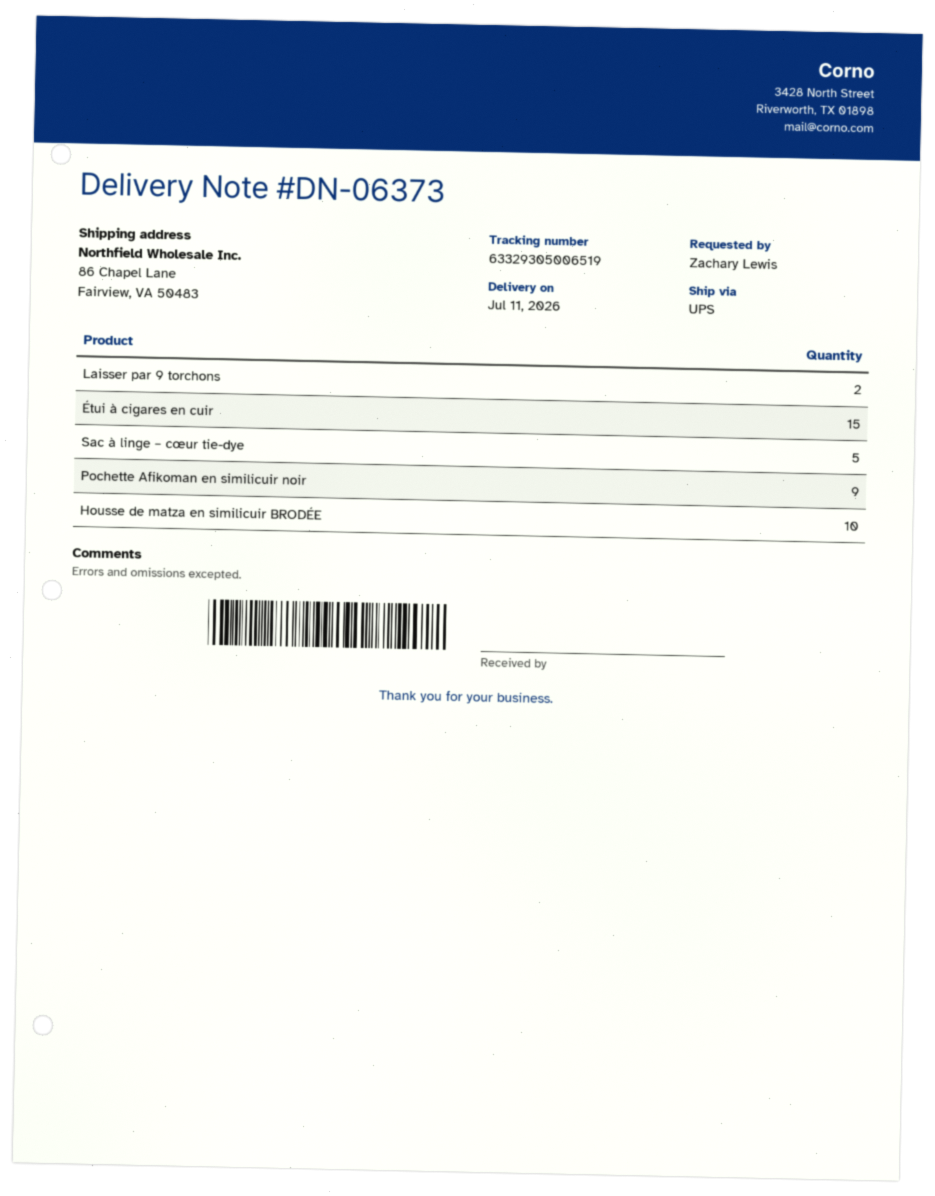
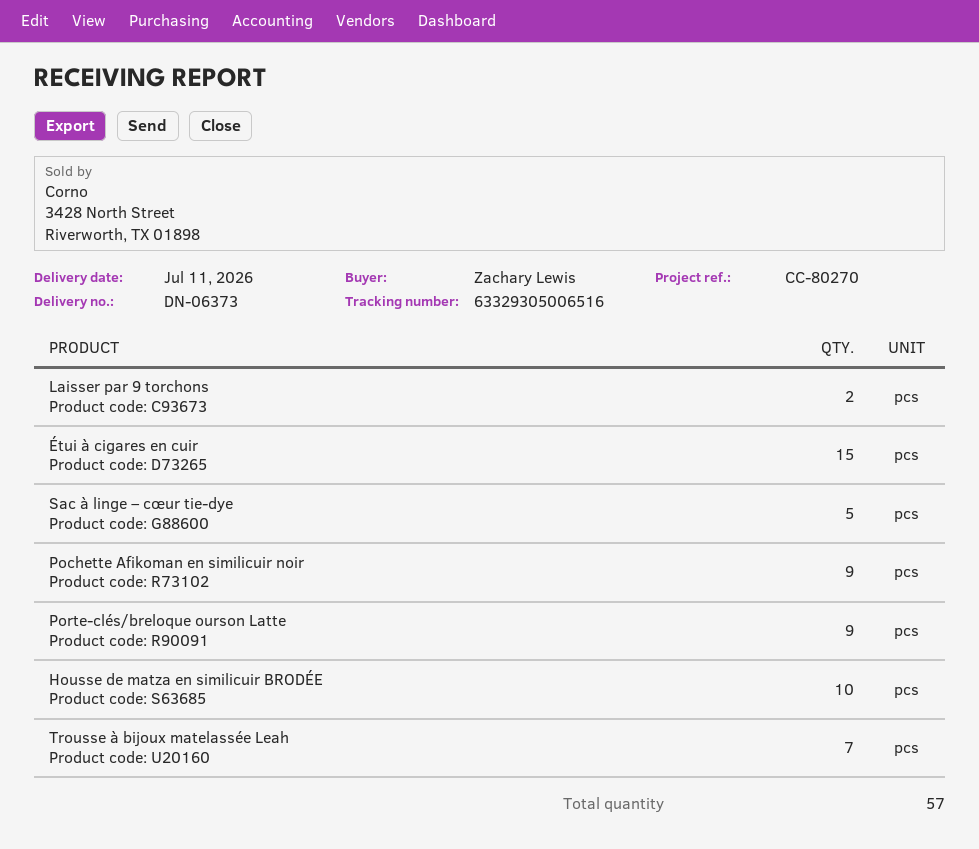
tracking number: 63329305006519 -> 63329305006516
Porte-clés/breloque ourson Latte: none -> 9
Trousse à bijoux matelassée Leah: none -> 7

